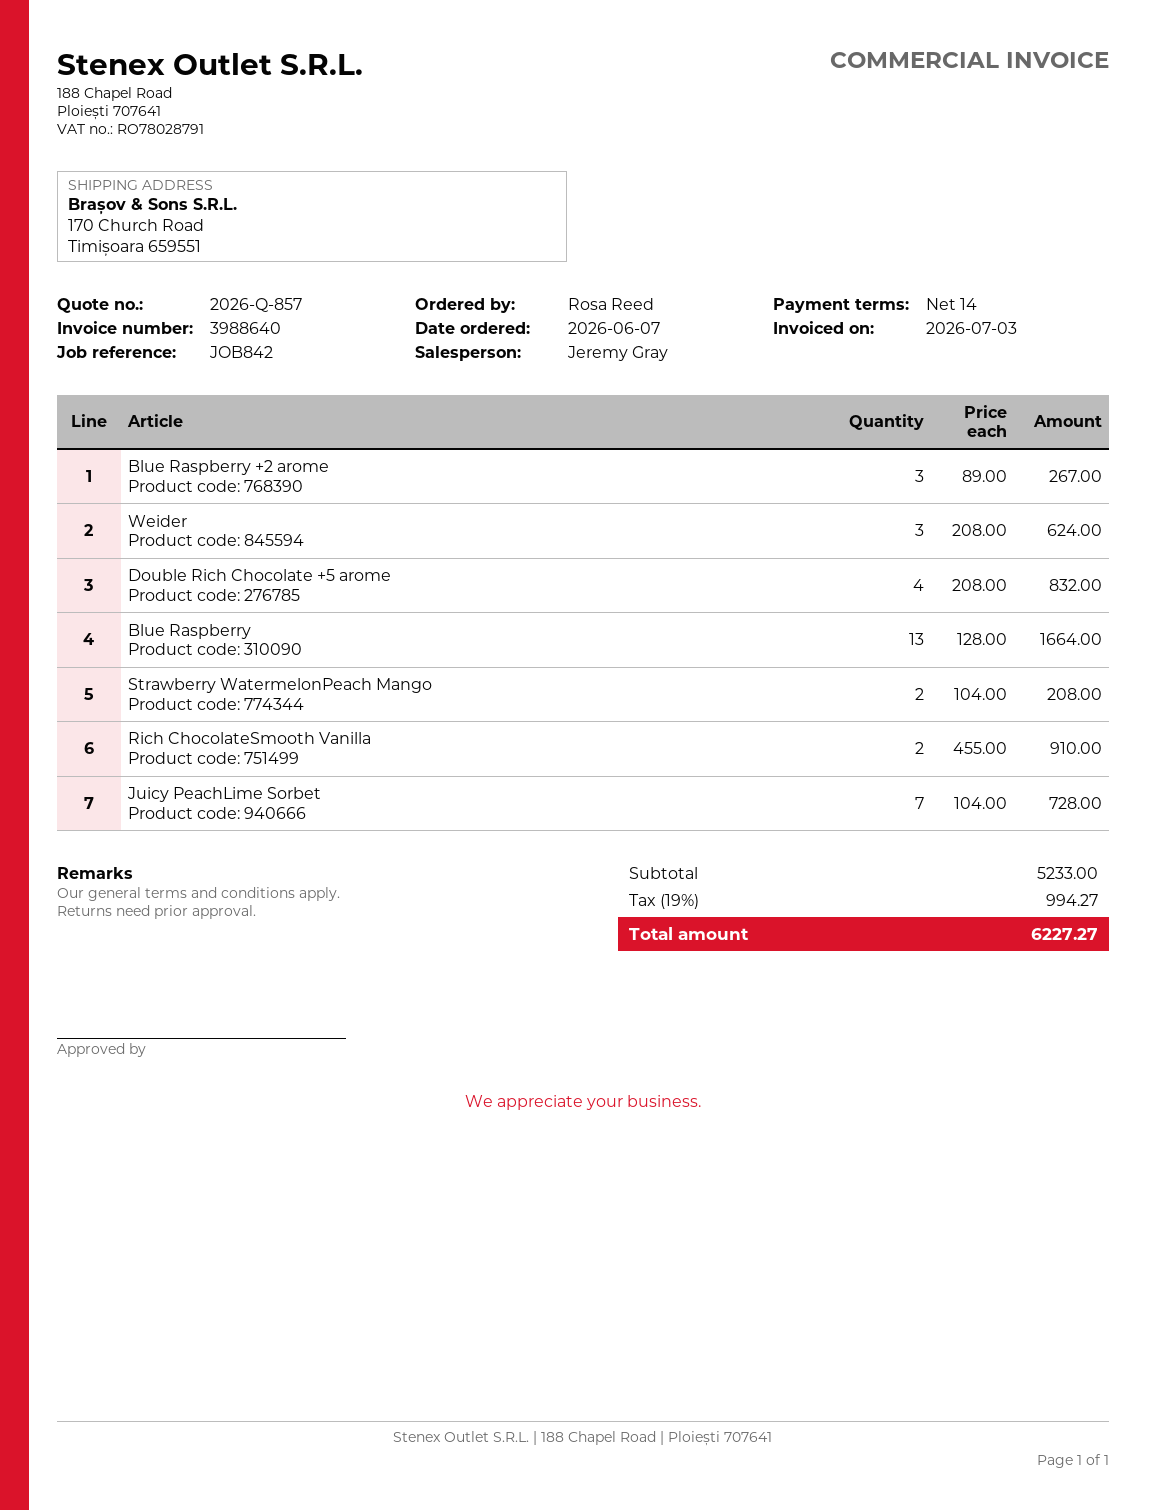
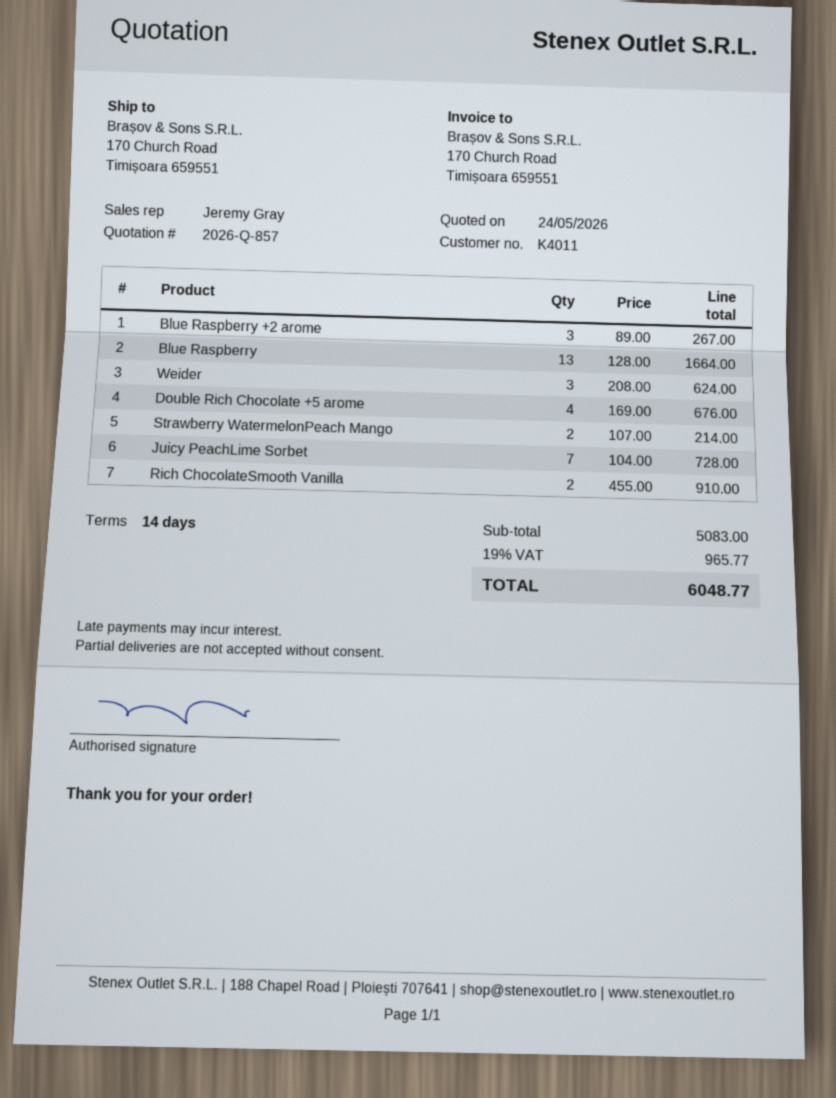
Double Rich Chocolate +5 arome: 4 x 208.00 = 832.00 -> 4 x 169.00 = 676.00
Strawberry WatermelonPeach Mango: 2 x 104.00 = 208.00 -> 2 x 107.00 = 214.00
subtotal: 5233.00 -> 5083.00
tax: 19% = 994.27 -> 19% = 965.77
total: 6227.27 -> 6048.77

